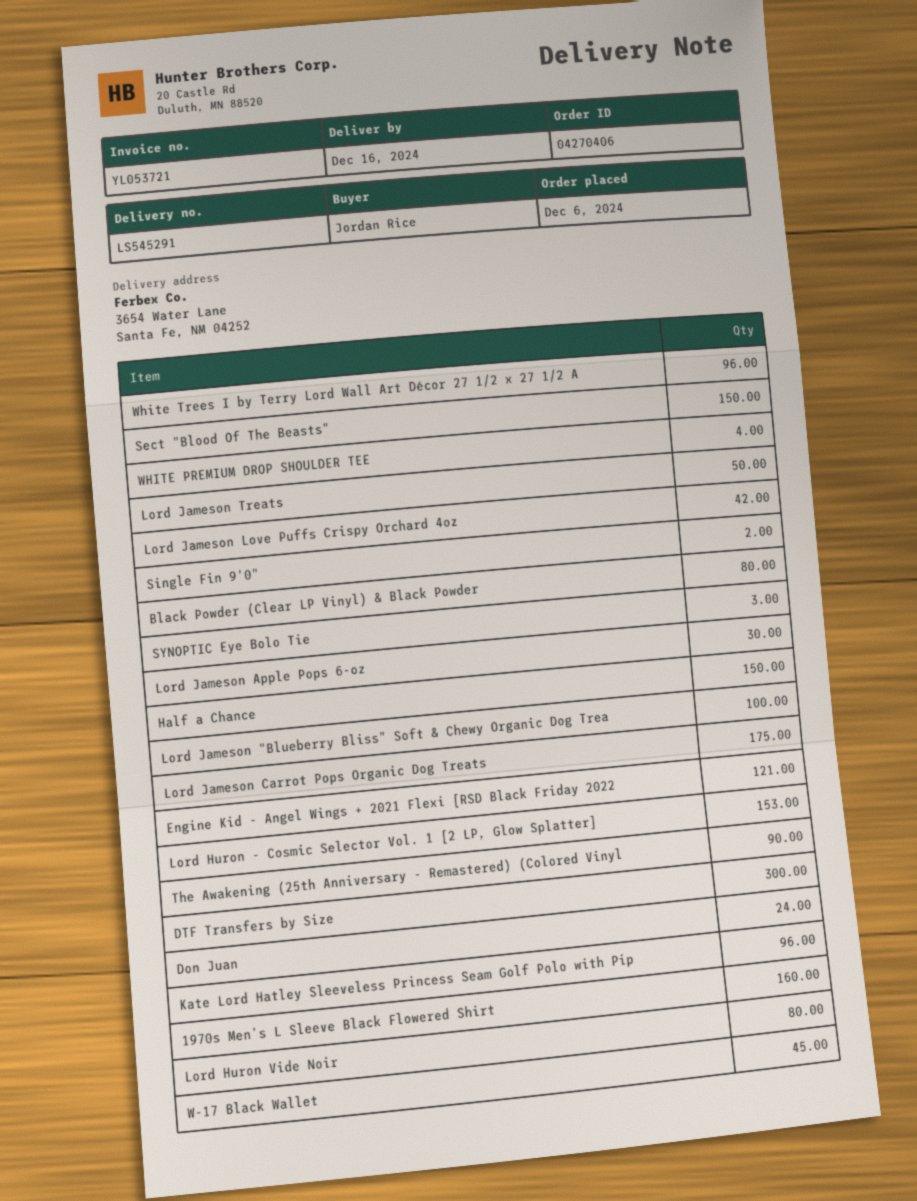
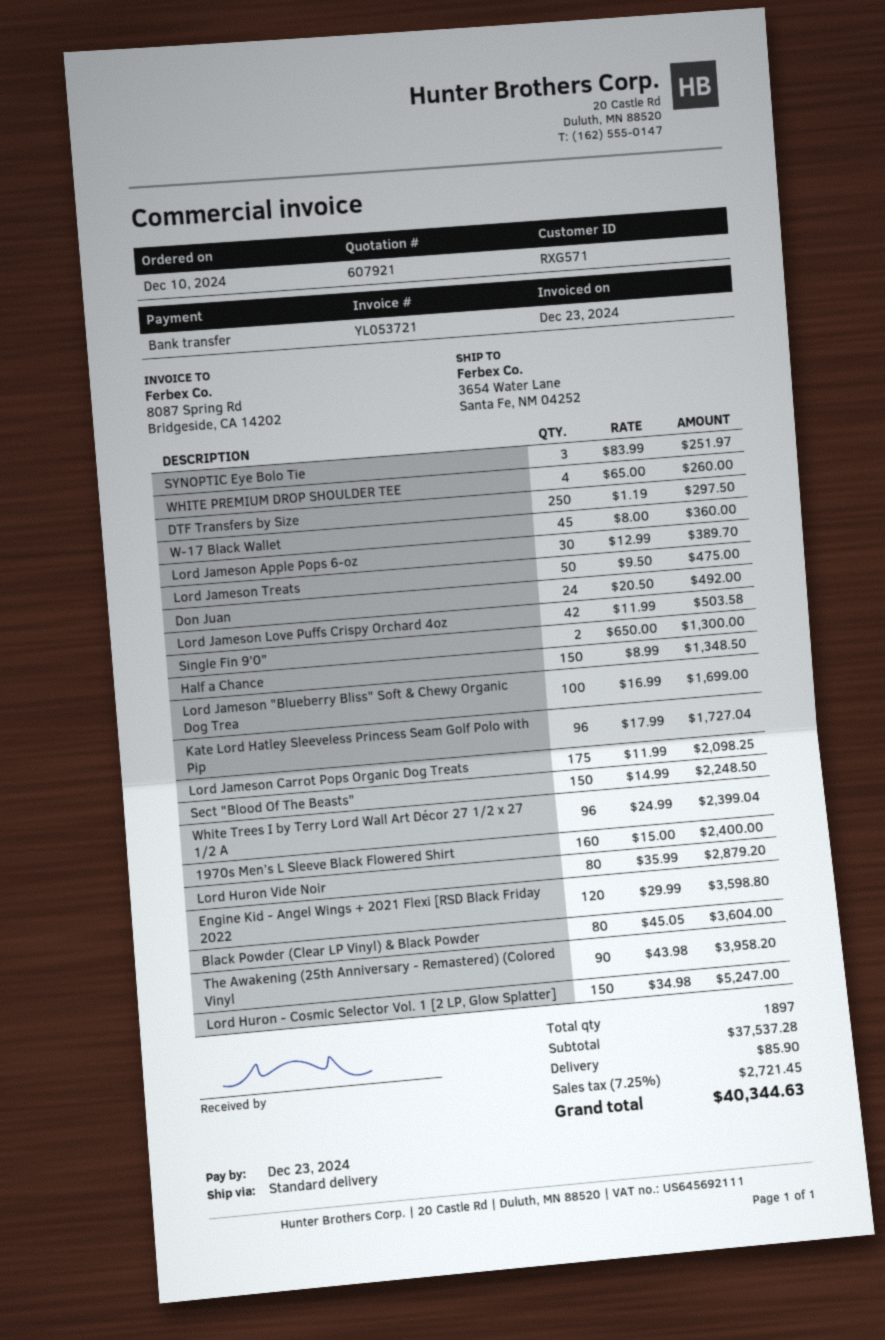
order date: 2024-12-06 -> 2024-12-10
Engine Kid - Angel Wings + 2021 Flexi [RSD Black Friday 2022: 121 -> 120
Lord Huron - Cosmic Selector Vol. 1 [2 LP, Glow Splatter]: 153 -> 150
DTF Transfers by Size: 300 -> 250

